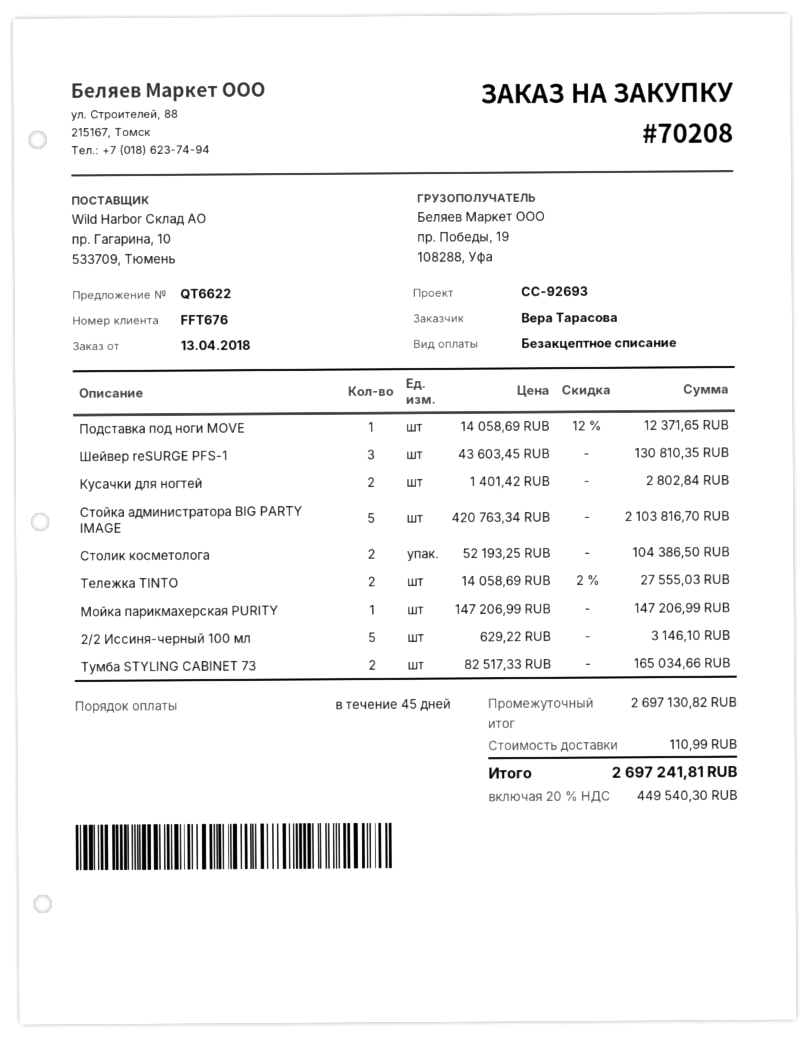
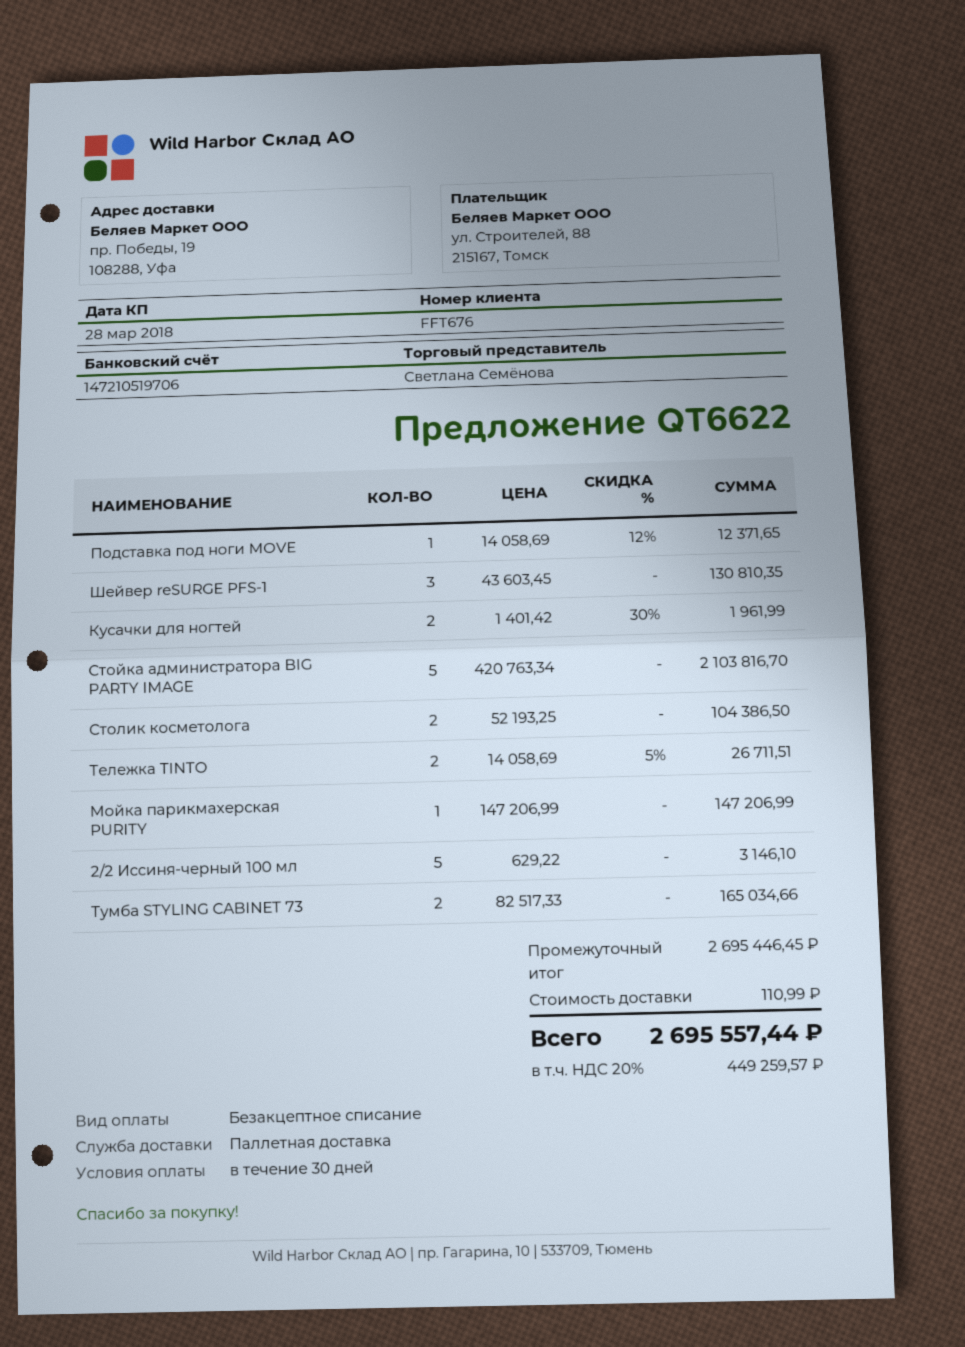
payment terms: 45 days -> 30 days
Кусачки для ногтей: 2 x 1401.42 = 2802.84 -> 2 x 1401.42 - 30% = 1961.99
Тележка TINTO: 2 x 14058.69 - 2% = 27555.03 -> 2 x 14058.69 - 5% = 26711.51
subtotal: 2697130.82 -> 2695446.45
tax: 20% = 449540.30 -> 20% = 449259.57
total: 2697241.81 -> 2695557.44

